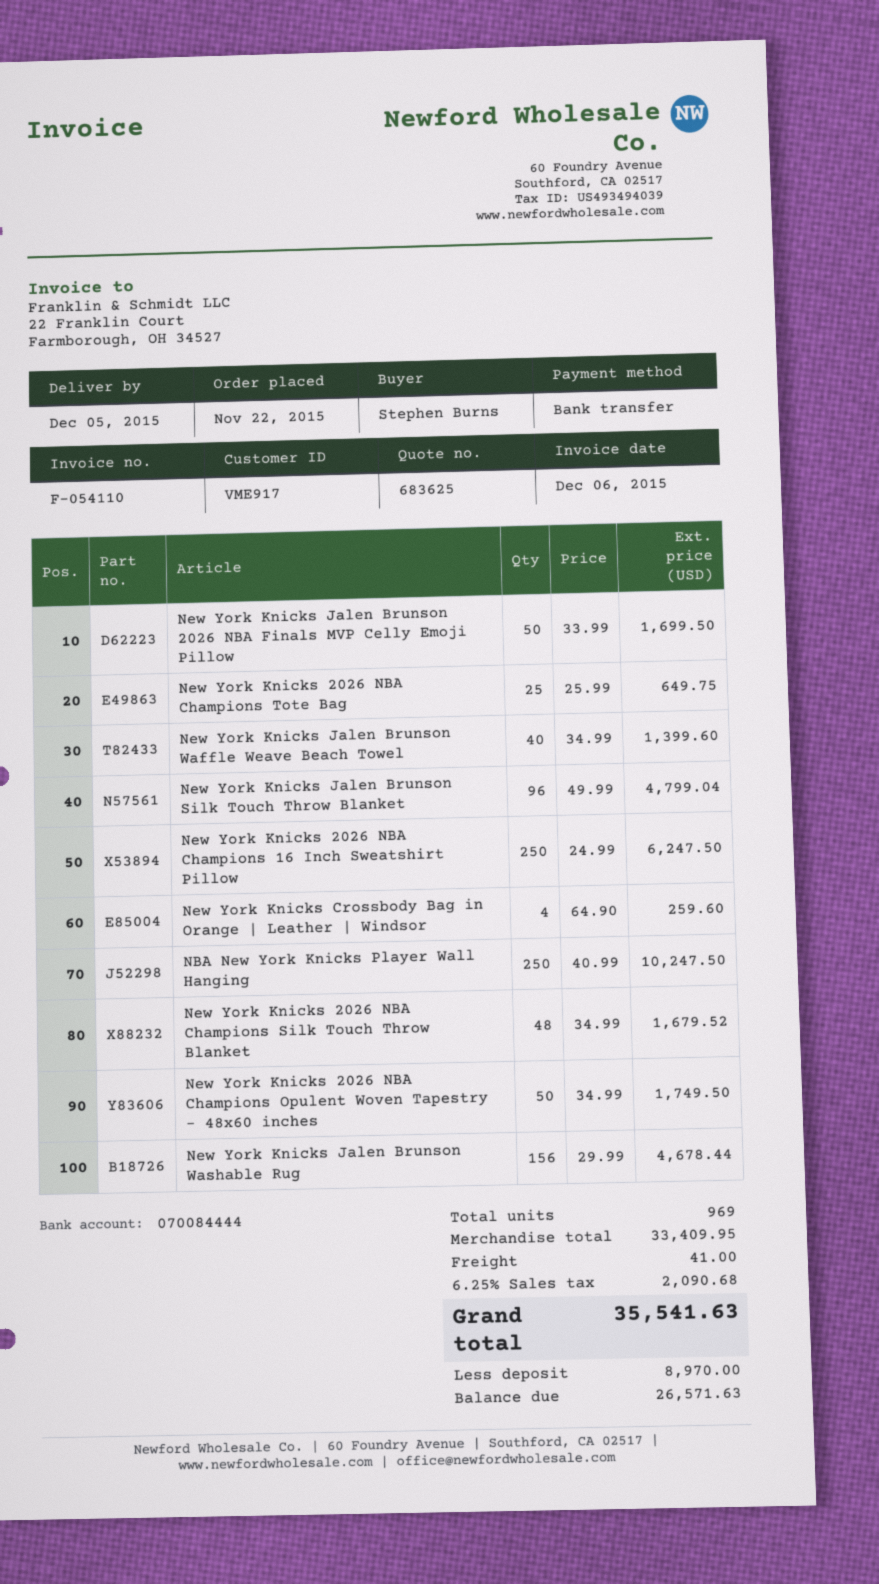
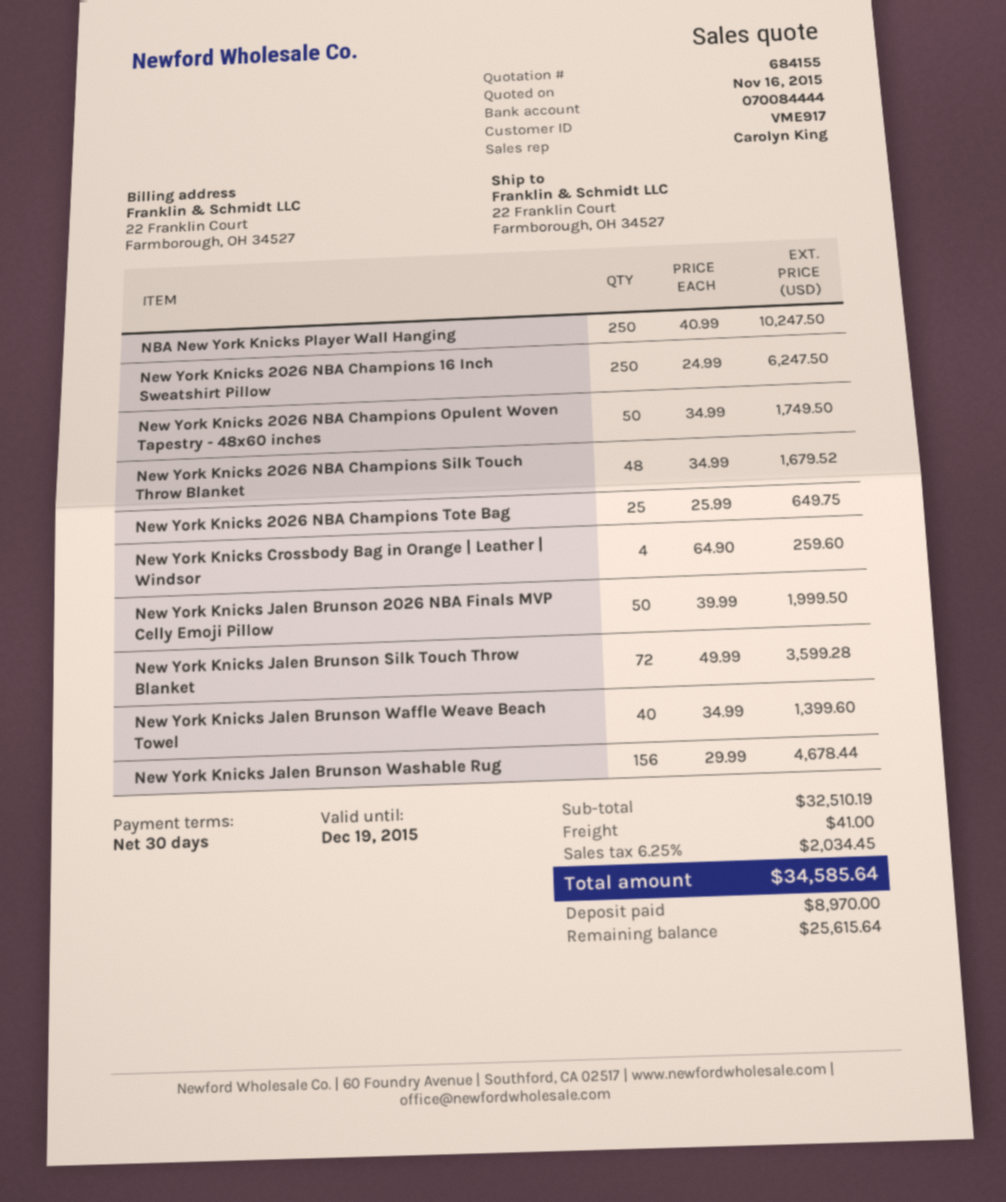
quote number: 683625 -> 684155
New York Knicks Jalen Brunson 2026 NBA Finals MVP Celly Emoji Pillow: 50 x 33.99 = 1699.50 -> 50 x 39.99 = 1999.50
New York Knicks Jalen Brunson Silk Touch Throw Blanket: 96 x 49.99 = 4799.04 -> 72 x 49.99 = 3599.28
subtotal: 33409.95 -> 32510.19
tax: 6.25% = 2090.68 -> 6.25% = 2034.45
total: 35541.63 -> 34585.64
balance: 26571.63 -> 25615.64

